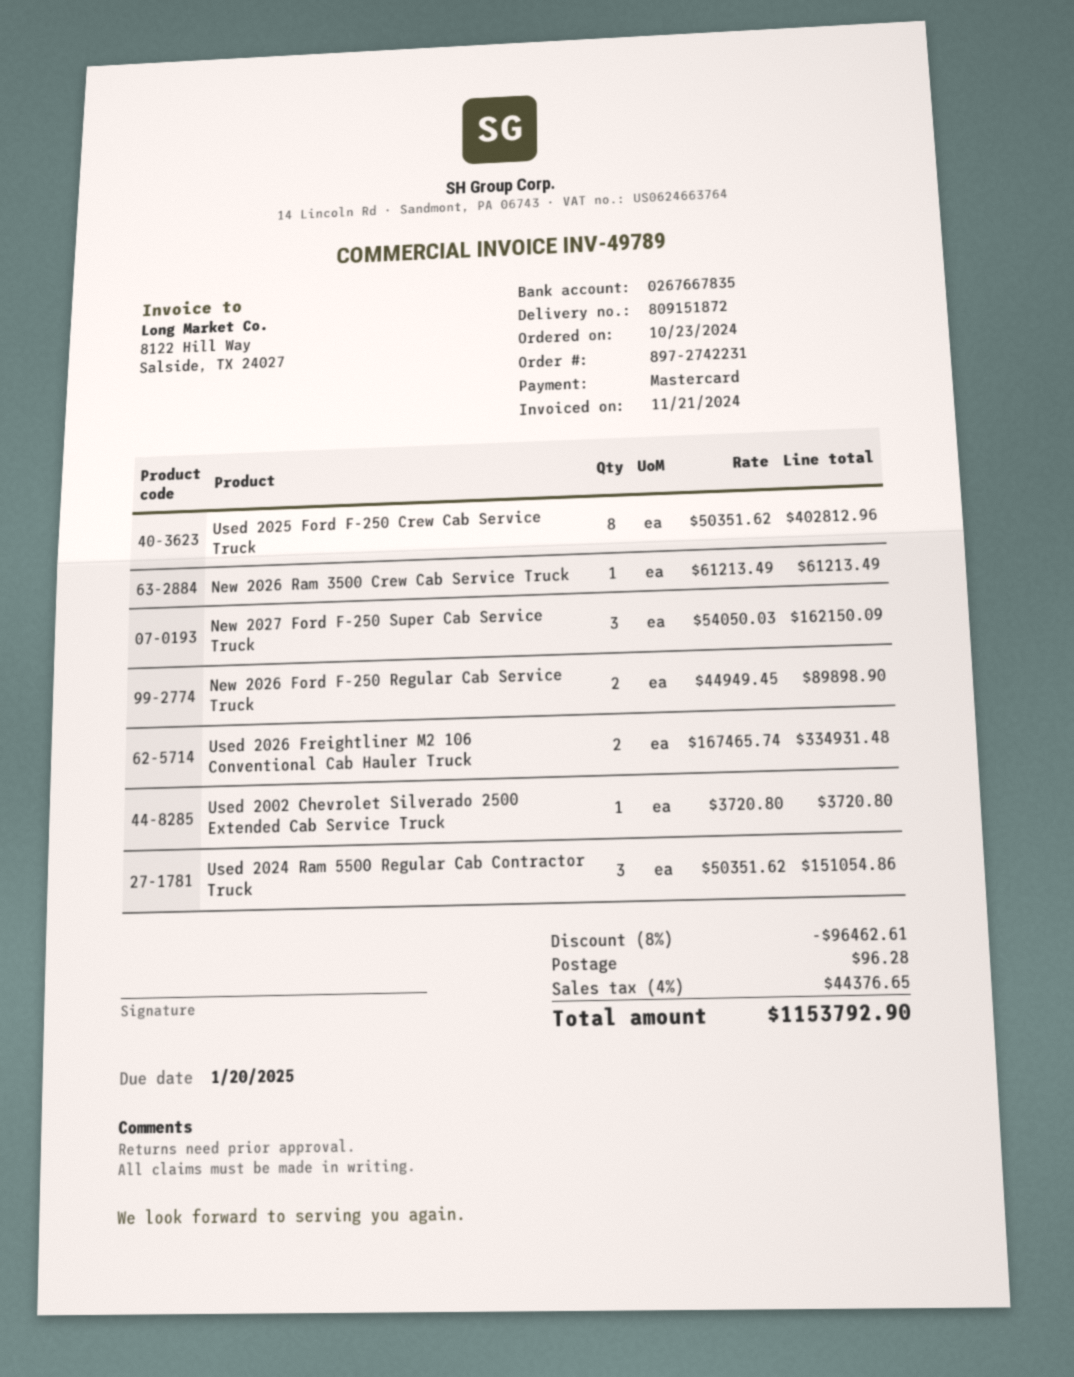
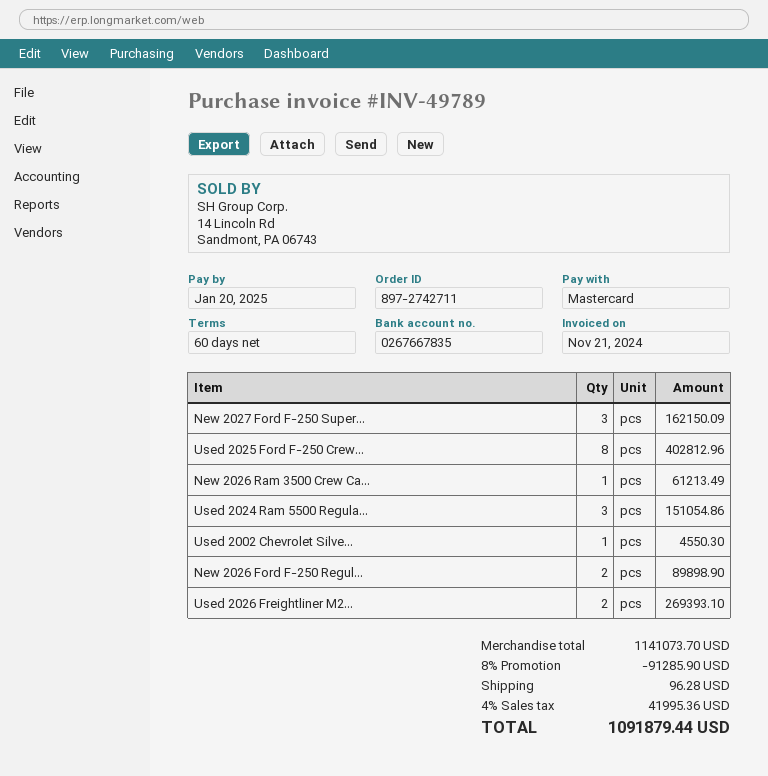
order number: 897-2742231 -> 897-2742711
Used 2026 Freightliner M2 106 Conventional Cab Hauler Truck: 2 for 334931.48 -> 2 for 269393.10
Used 2002 Chevrolet Silverado 2500 Extended Cab Service Truck: 1 for 3720.80 -> 1 for 4550.30
discount: 8% = 96462.61 -> 8% = 91285.90
tax: 4% = 44376.65 -> 4% = 41995.36
total: 1153792.90 -> 1091879.44

